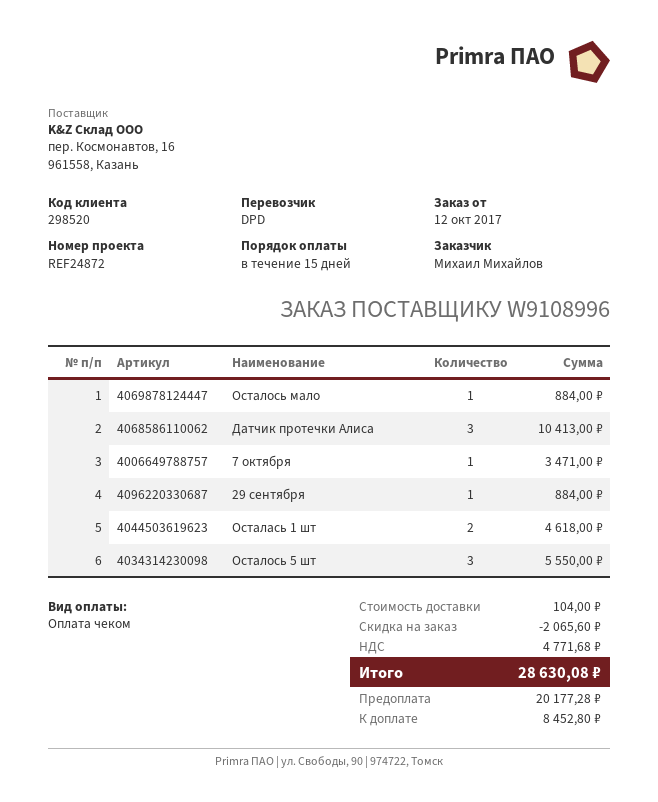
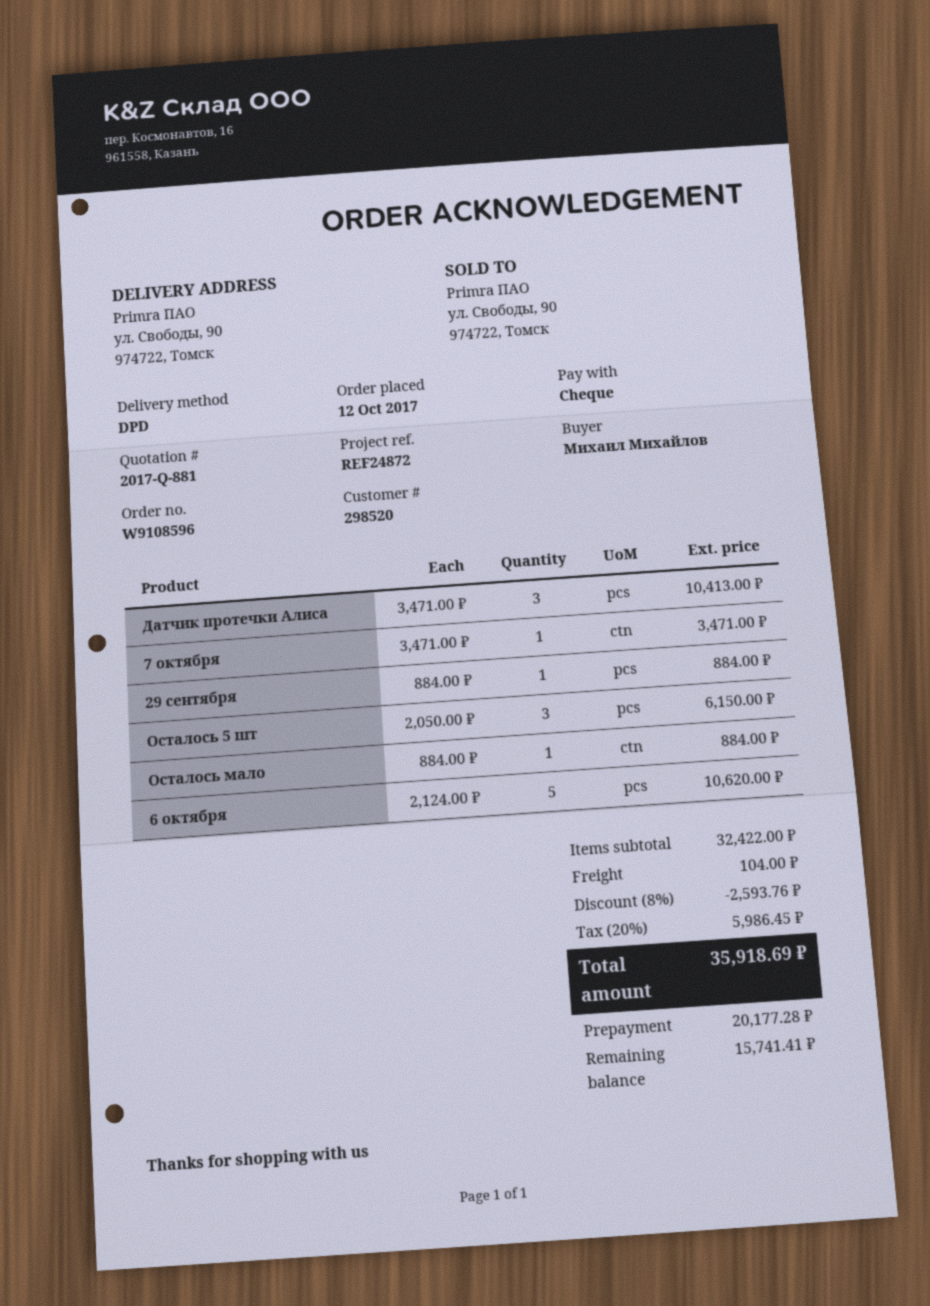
order number: W9108996 -> W9108596
Осталась 1 шт: 2 for 4618.00 -> none
Осталось 5 шт: 3 for 5550.00 -> 3 for 6150.00
6 октября: none -> 5 for 10620.00
discount: 2065.60 -> 2593.76
tax: 4771.68 -> 5986.45
total: 28630.08 -> 35918.69
balance: 8452.80 -> 15741.41

